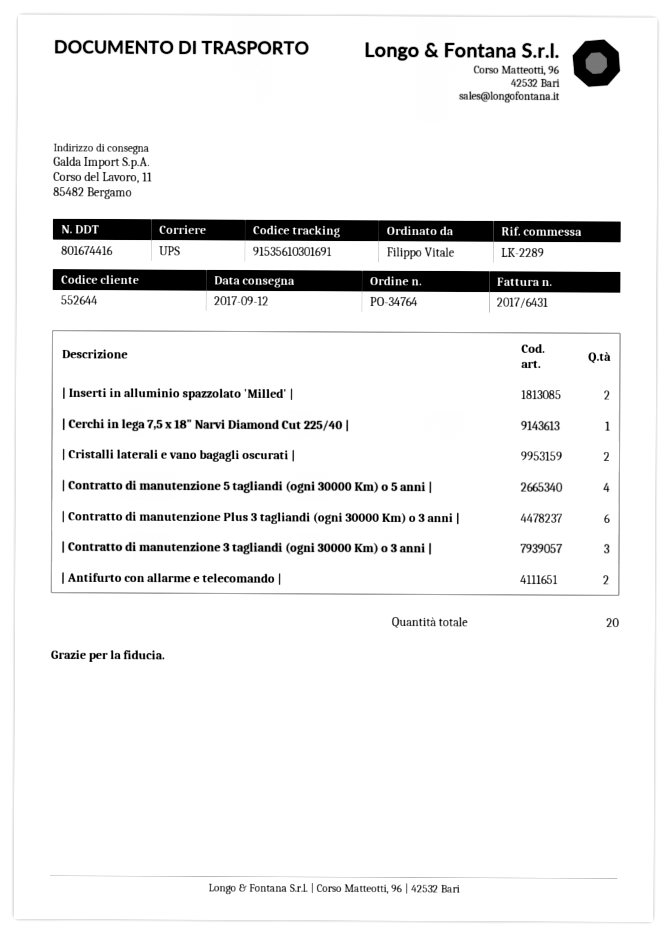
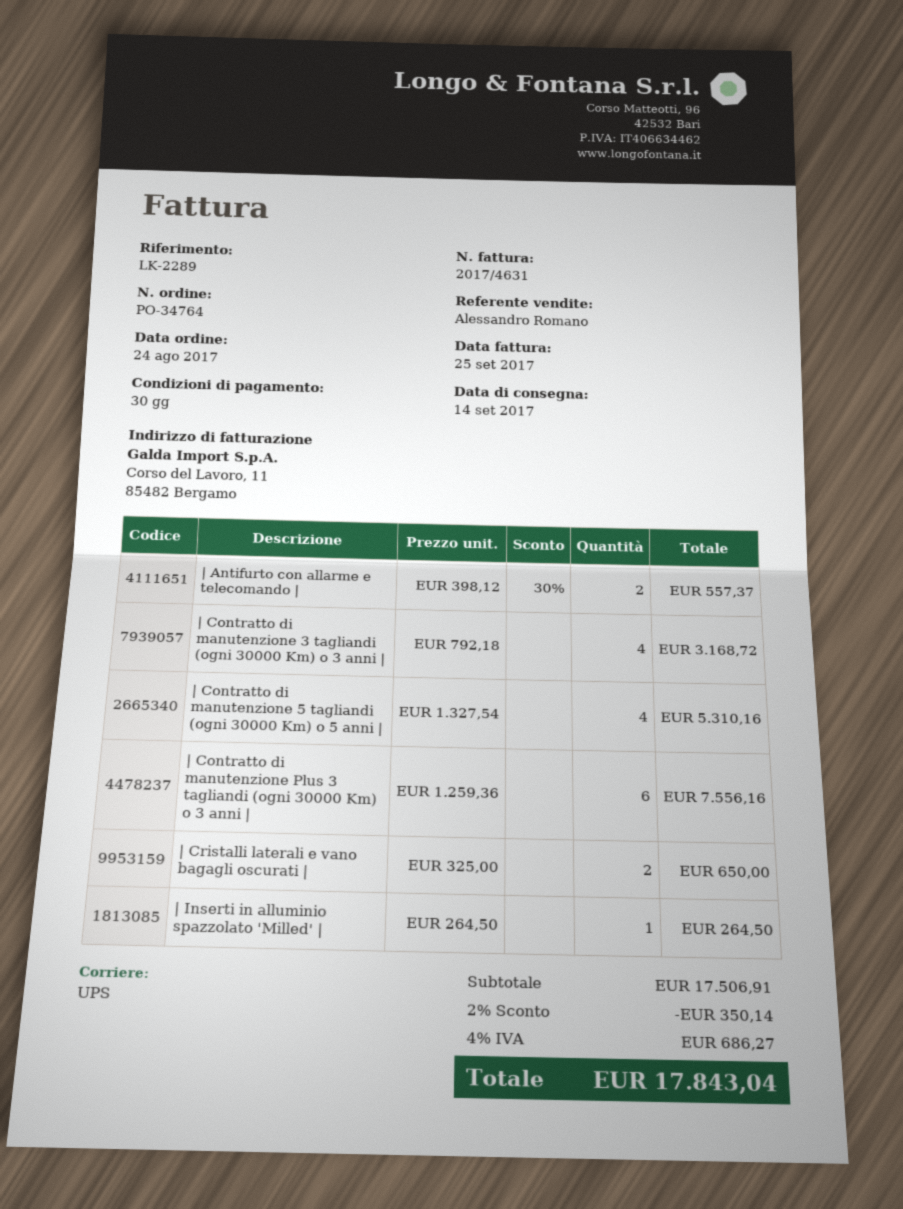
delivery date: 2017-09-12 -> 2017-09-14
invoice number: 2017/6431 -> 2017/4631
| Inserti in alluminio spazzolato 'Milled' |: 2 -> 1
| Cerchi in lega 7,5 x 18" Narvi Diamond Cut 225/40 |: 1 -> none
| Contratto di manutenzione 3 tagliandi (ogni 30000 Km) o 3 anni |: 3 -> 4

